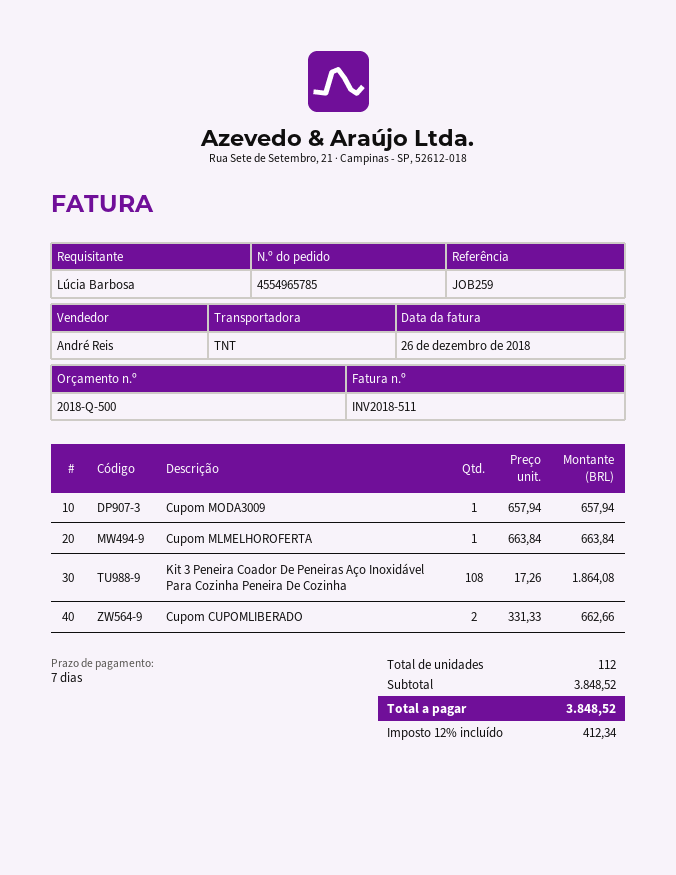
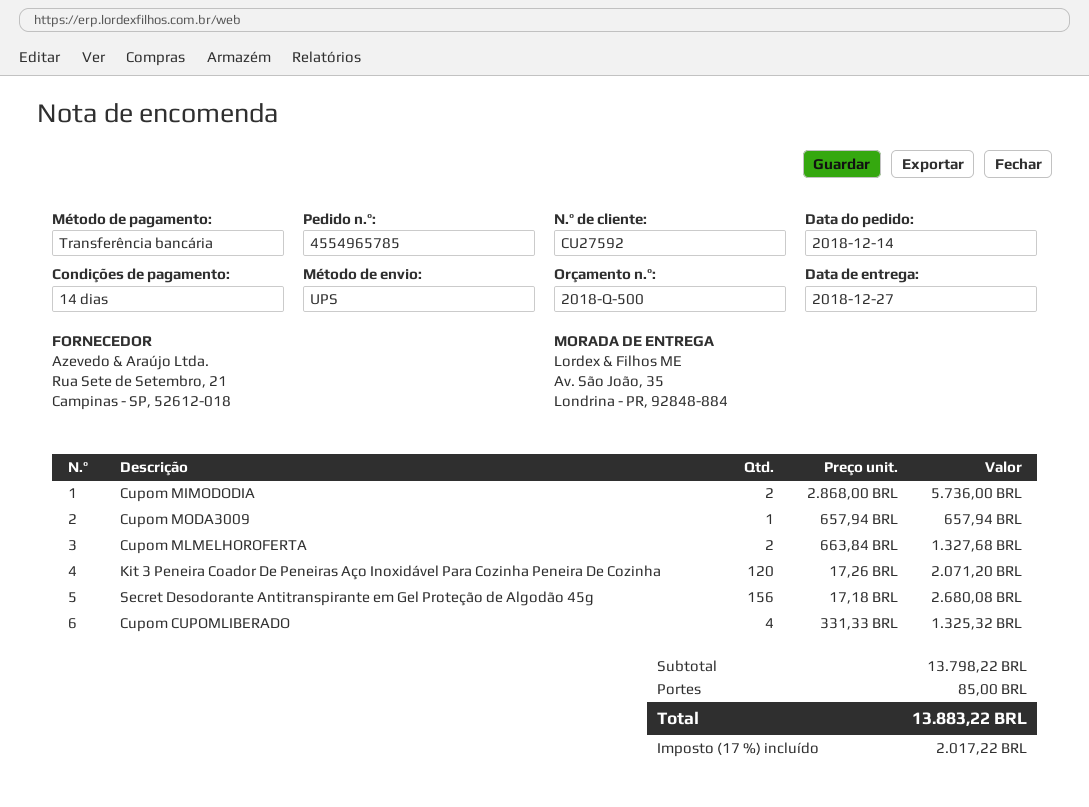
payment terms: 7 days -> 14 days
shipping method: TNT -> UPS
Cupom MLMELHOROFERTA: 1 x 663.84 = 663.84 -> 2 x 663.84 = 1327.68
Kit 3 Peneira Coador De Peneiras Aço Inoxidável Para Cozinha Peneira De Cozinha: 108 x 17.26 = 1864.08 -> 120 x 17.26 = 2071.20
Cupom CUPOMLIBERADO: 2 x 331.33 = 662.66 -> 4 x 331.33 = 1325.32
Cupom MIMODODIA: none -> 2 x 2868.00 = 5736.00
Secret Desodorante Antitranspirante em Gel Proteção de Algodão 45g: none -> 156 x 17.18 = 2680.08
subtotal: 3848.52 -> 13798.22
shipping: none -> 85.00
tax: 12% = 412.34 -> 17% = 2017.22
total: 3848.52 -> 13883.22

